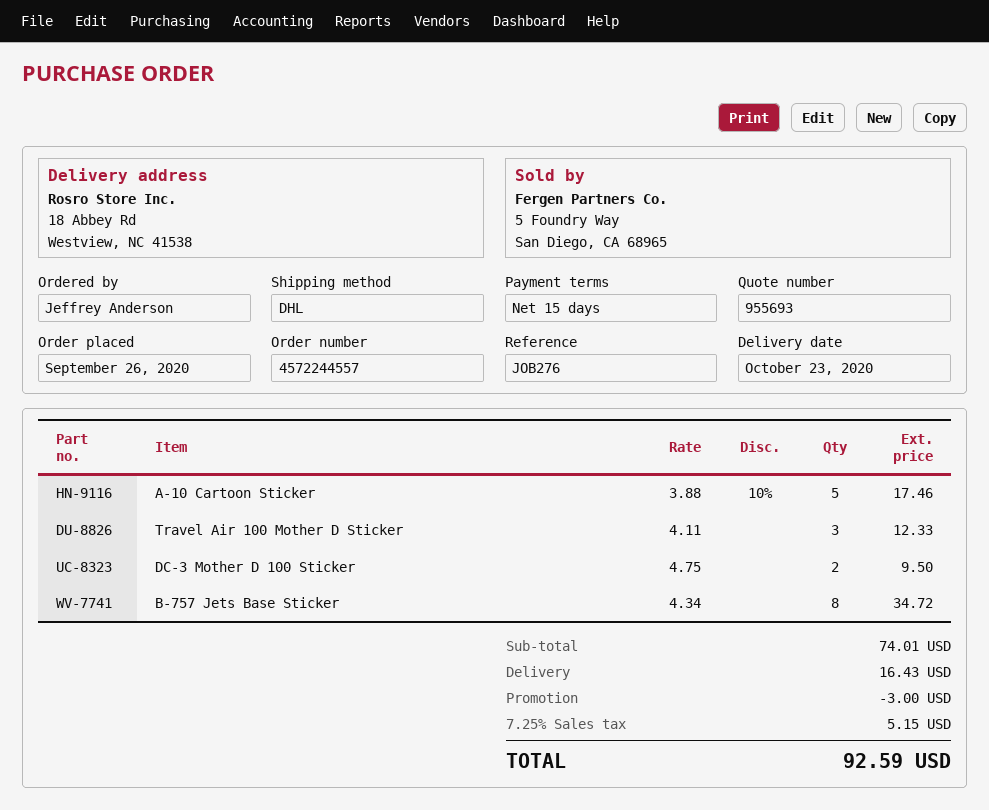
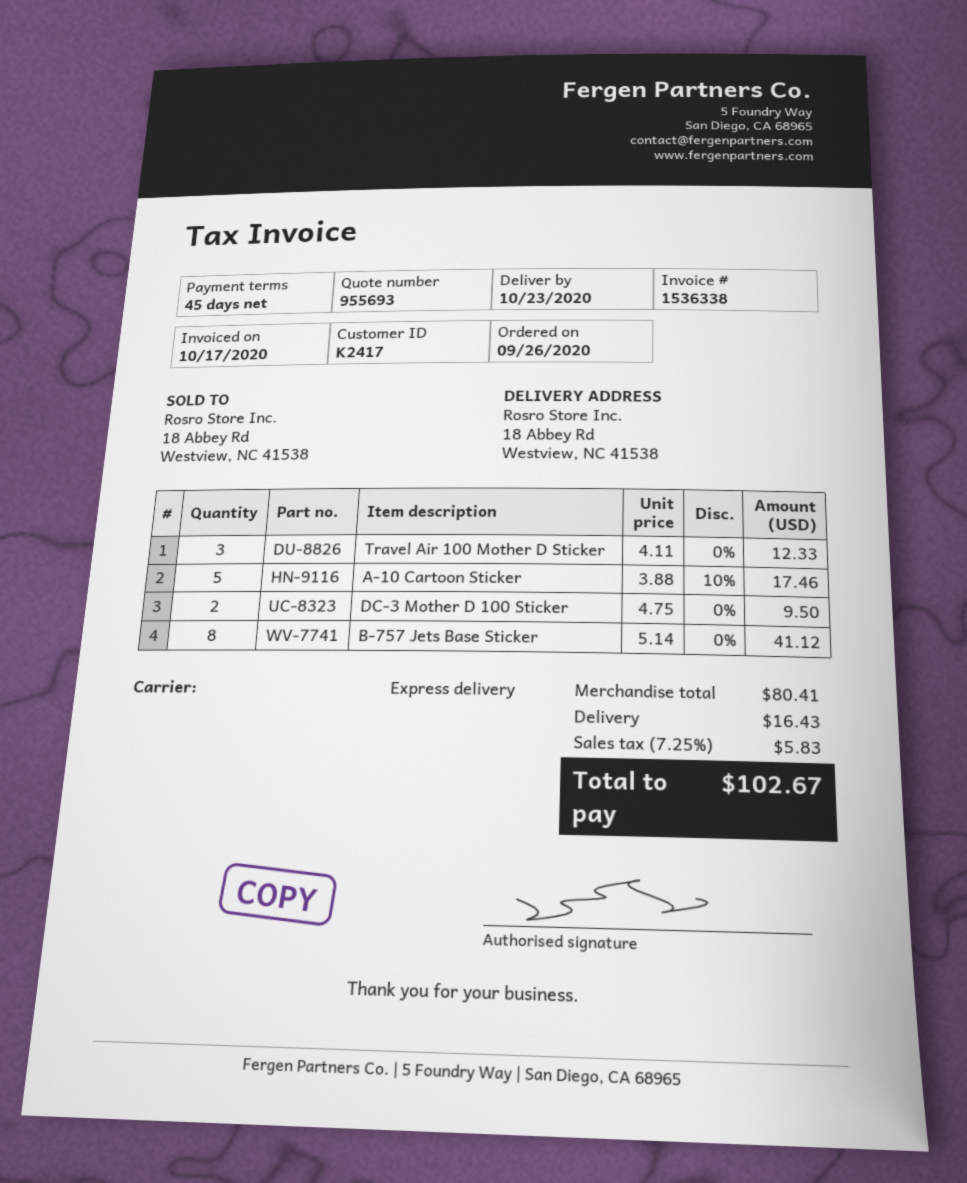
payment terms: 15 days -> 45 days
shipping method: DHL -> express
B-757 Jets Base Sticker: 8 x 4.34 = 34.72 -> 8 x 5.14 = 41.12
subtotal: 74.01 -> 80.41
discount: 3.00 -> none
tax: 7.25% = 5.15 -> 7.25% = 5.83
total: 92.59 -> 102.67

